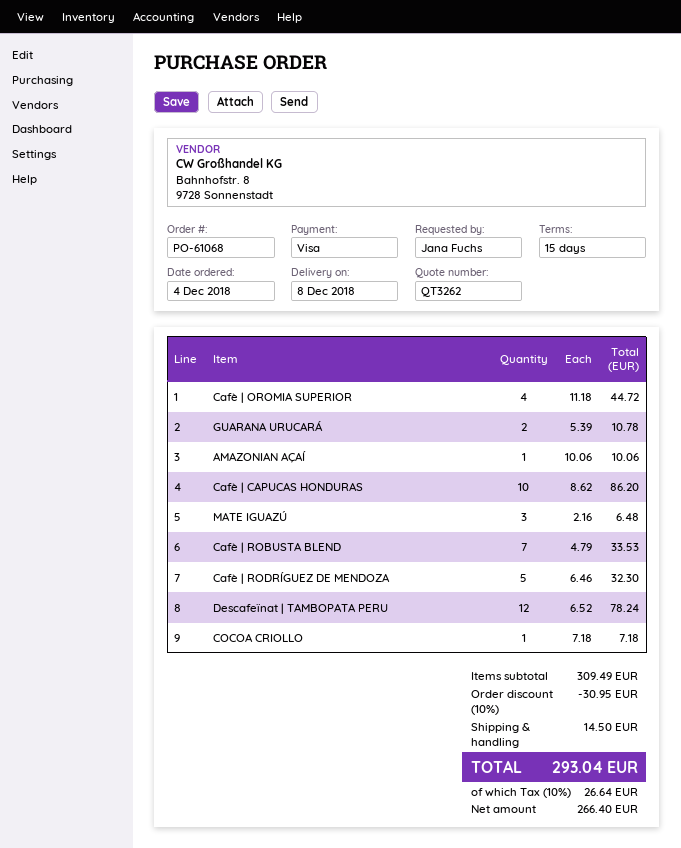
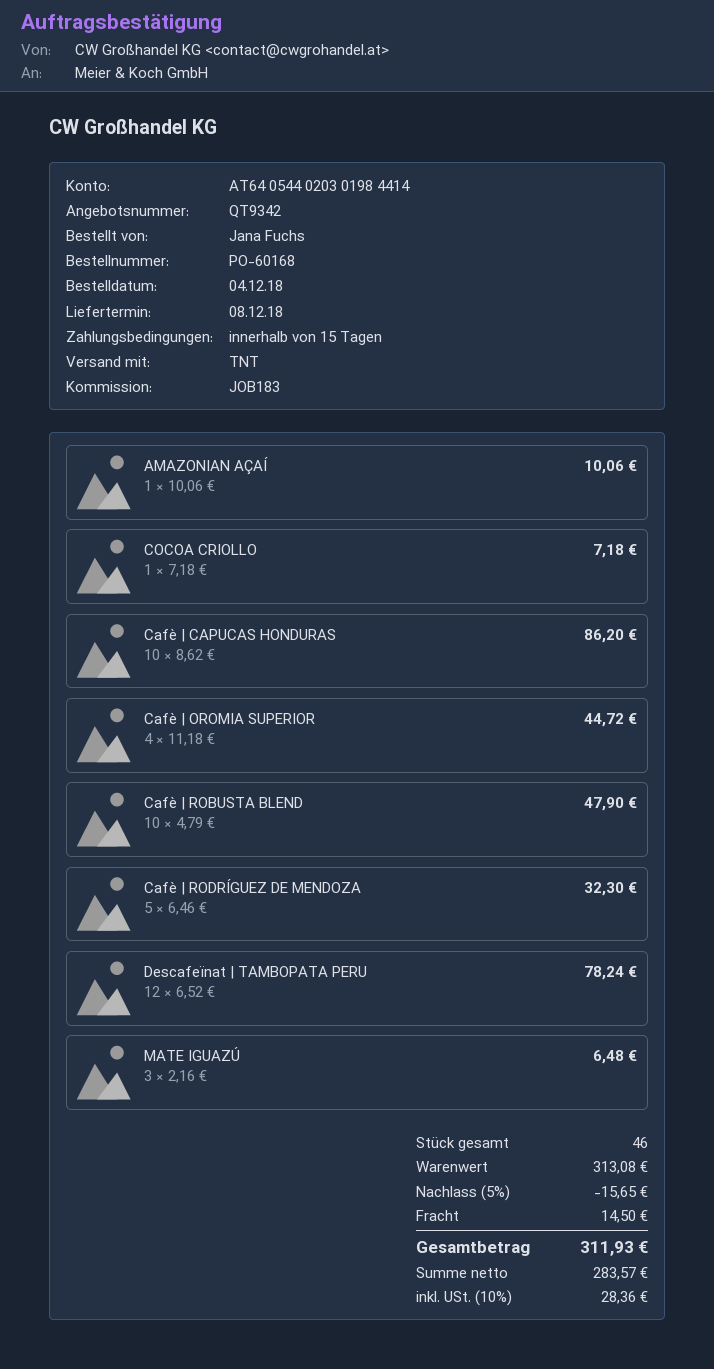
quote number: QT3262 -> QT9342
order number: PO-61068 -> PO-60168
GUARANA URUCARÁ: 2 x 5.39 = 10.78 -> none
Cafè | ROBUSTA BLEND: 7 x 4.79 = 33.53 -> 10 x 4.79 = 47.90
subtotal: 309.49 -> 313.08
discount: 10% = 30.95 -> 5% = 15.65
net: 266.40 -> 283.57
tax: 10% = 26.64 -> 10% = 28.36
total: 293.04 -> 311.93

